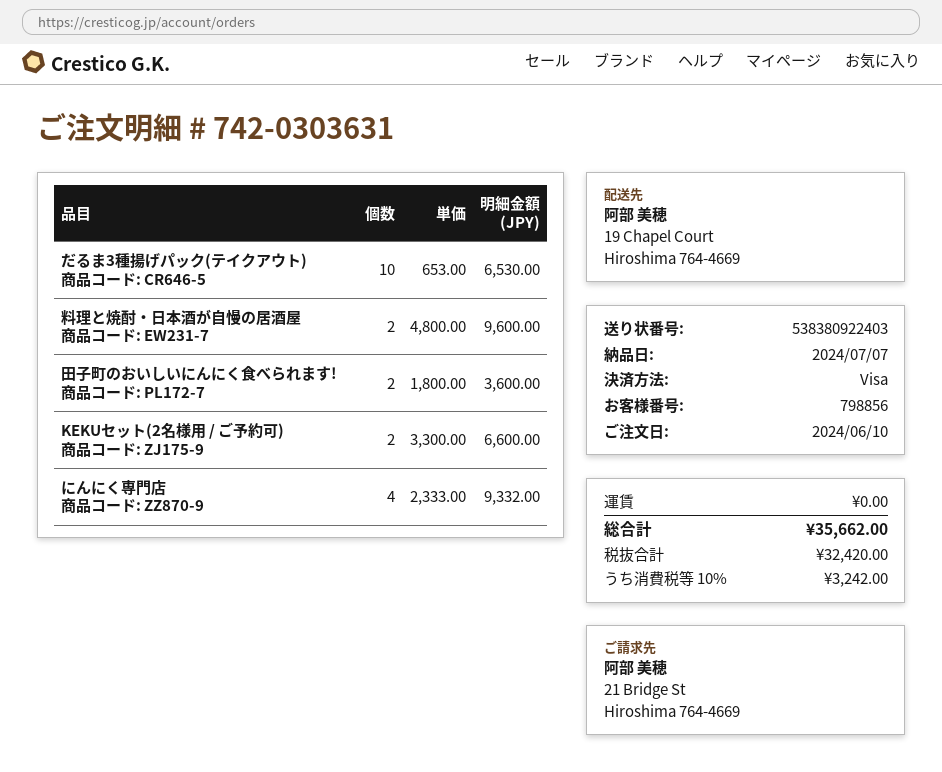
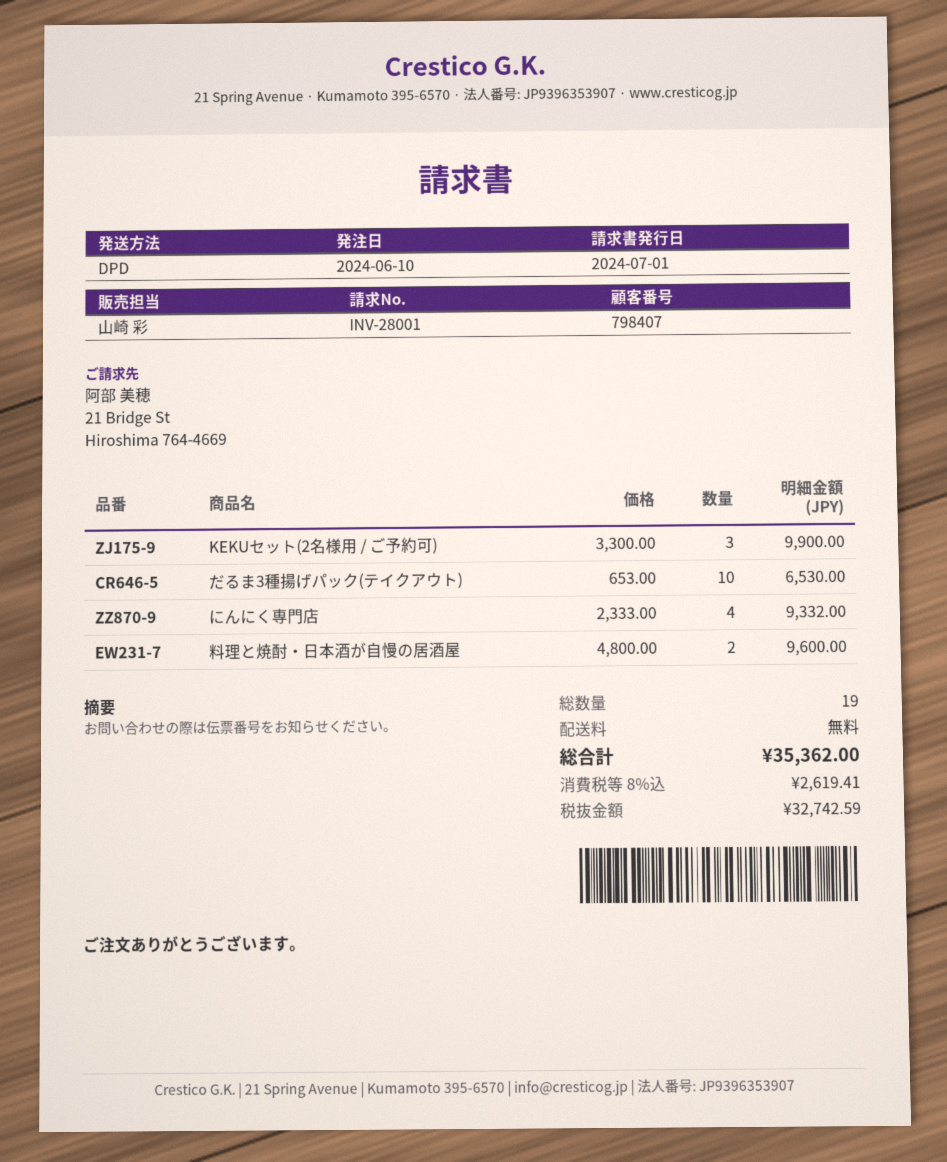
customer number: 798856 -> 798407
田子町のおいしいにんにく食べられます!: 2 x 1800.00 = 3600.00 -> none
KEKUセット(2名様用 / ご予約可): 2 x 3300.00 = 6600.00 -> 3 x 3300.00 = 9900.00
net: 32420.00 -> 32742.59
tax: 10% = 3242.00 -> 8% = 2619.41
total: 35662.00 -> 35362.00

